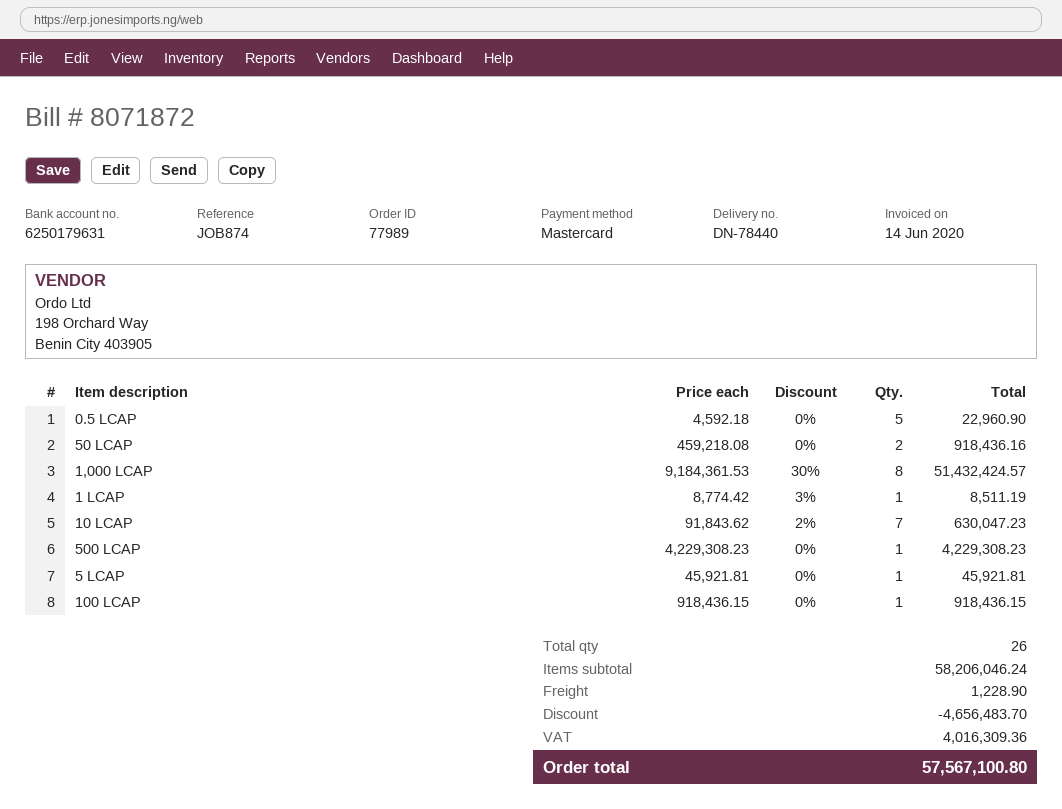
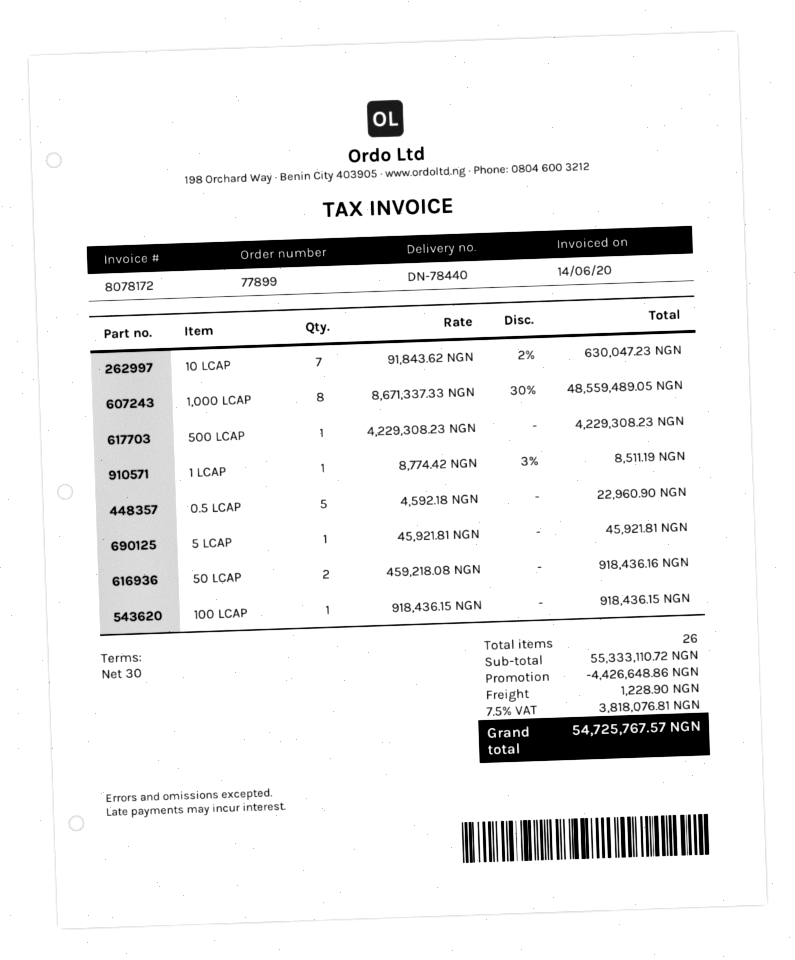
order number: 77989 -> 77899
invoice number: 8071872 -> 8078172
1,000 LCAP: 8 x 9184361.53 - 30% = 51432424.57 -> 8 x 8671337.33 - 30% = 48559489.05
subtotal: 58206046.24 -> 55333110.72
discount: 4656483.70 -> 4426648.86
tax: 4016309.36 -> 3818076.81
total: 57567100.80 -> 54725767.57

